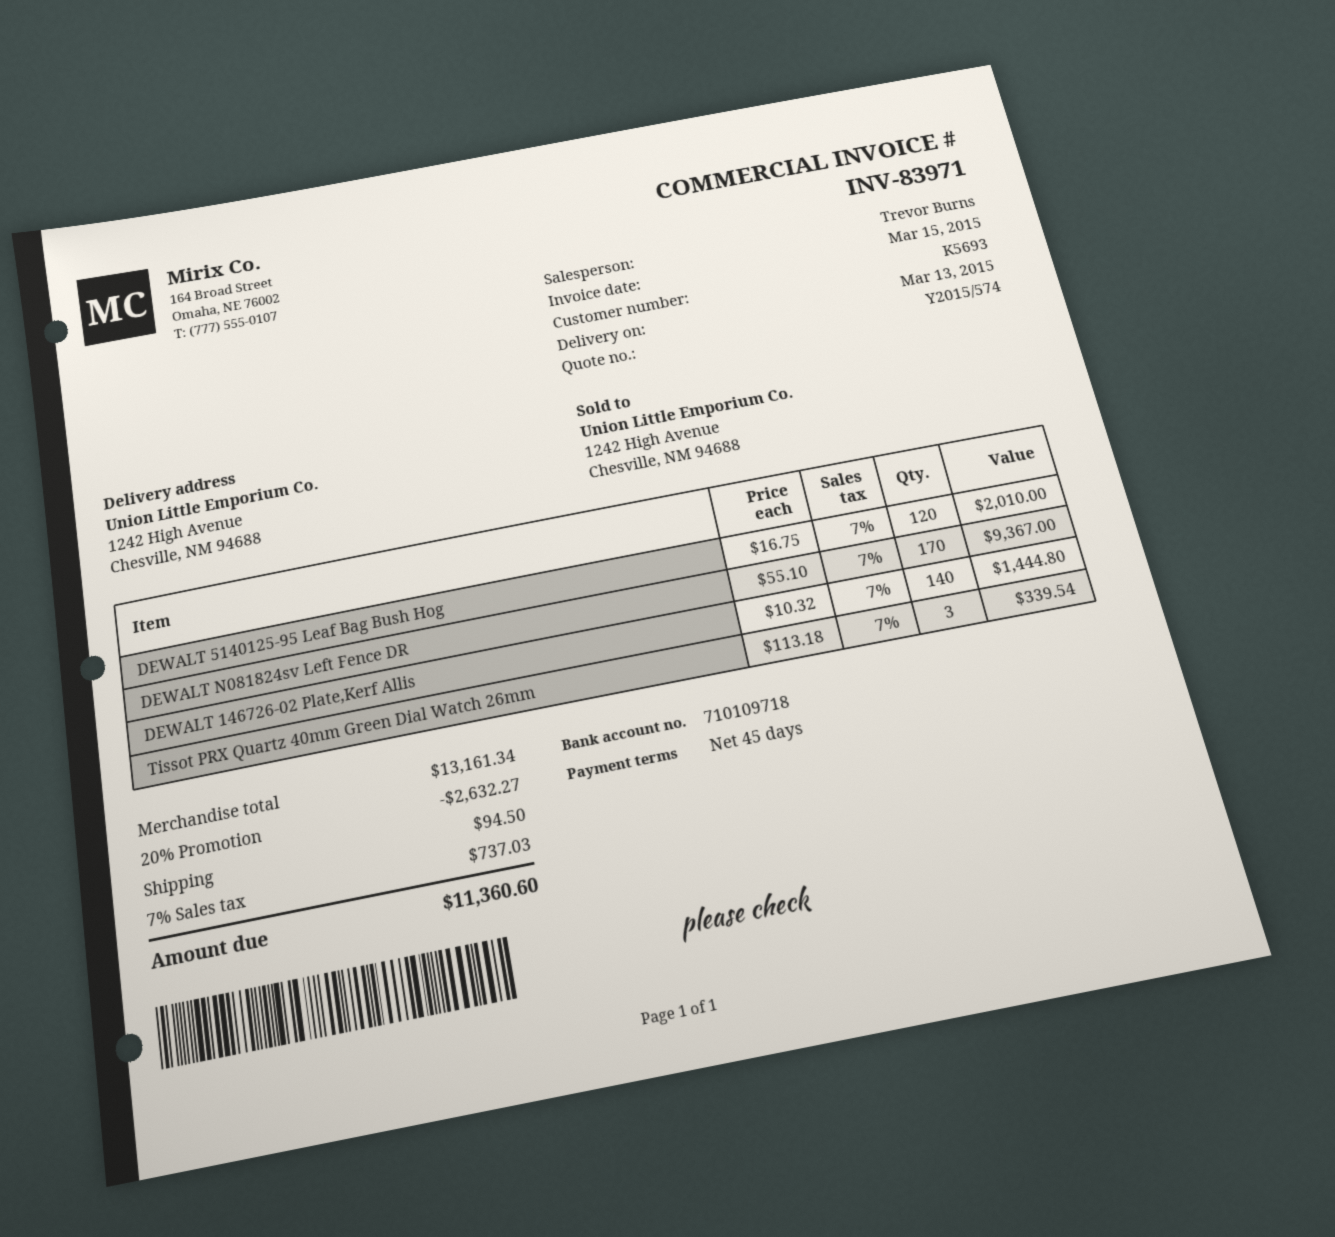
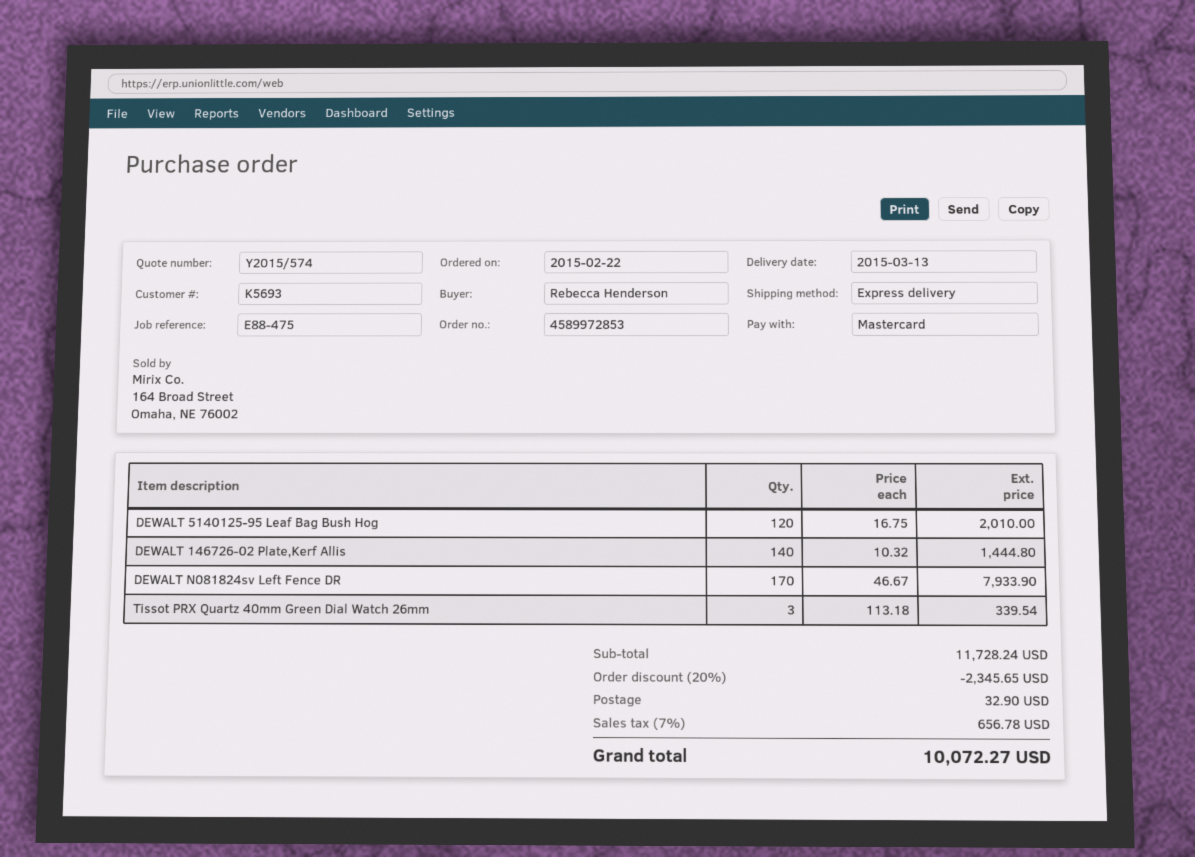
DEWALT N081824sv Left Fence DR: 170 x 55.10 = 9367.00 -> 170 x 46.67 = 7933.90
subtotal: 13161.34 -> 11728.24
discount: 20% = 2632.27 -> 20% = 2345.65
shipping: 94.50 -> 32.90
tax: 7% = 737.03 -> 7% = 656.78
total: 11360.60 -> 10072.27

